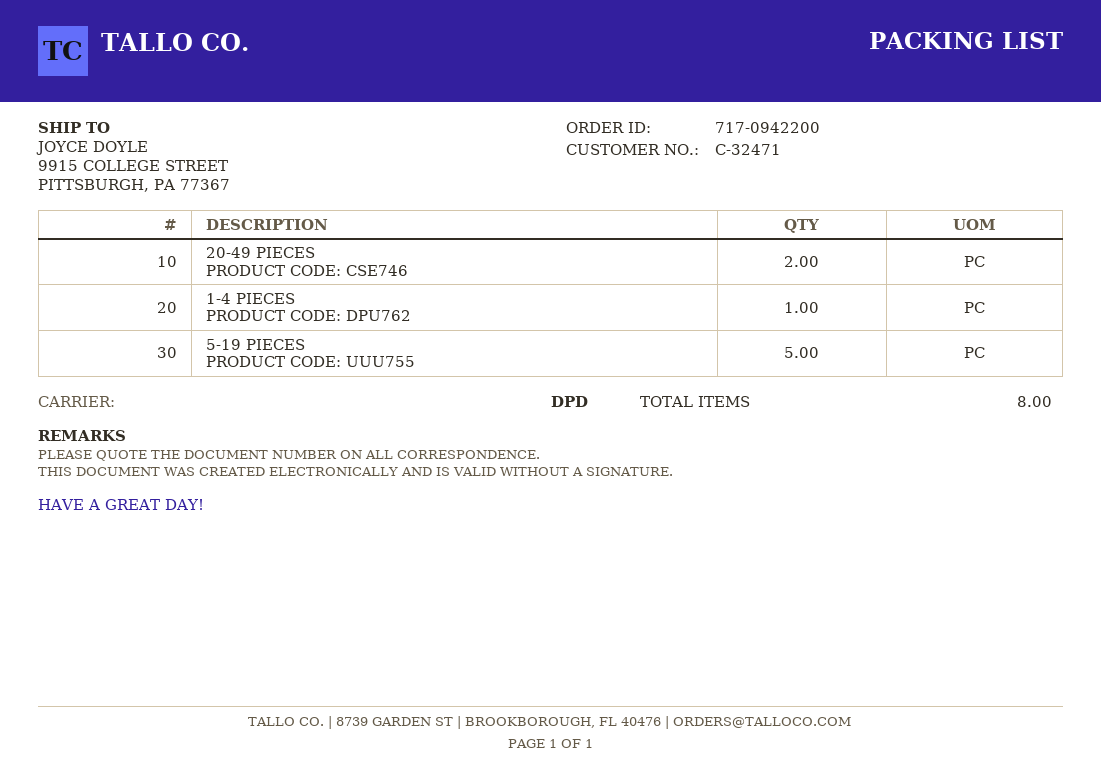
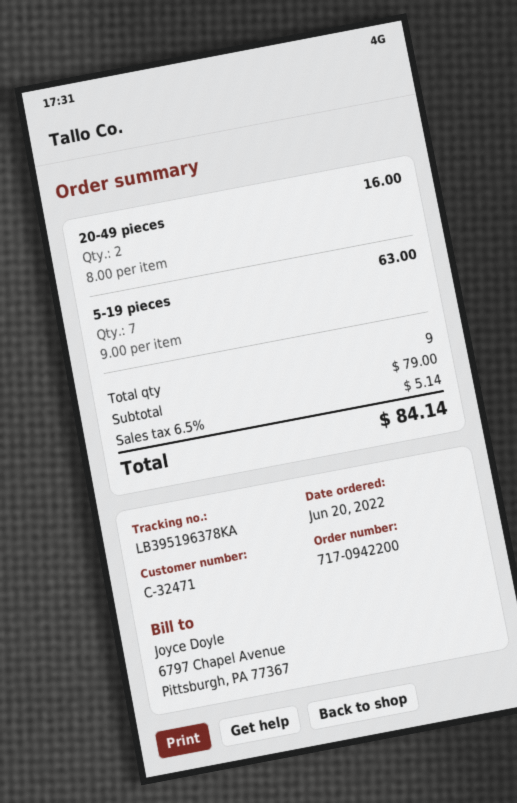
1-4 PIECES: 1 -> none
5-19 PIECES: 5 -> 7
total quantity: 8 -> 9

